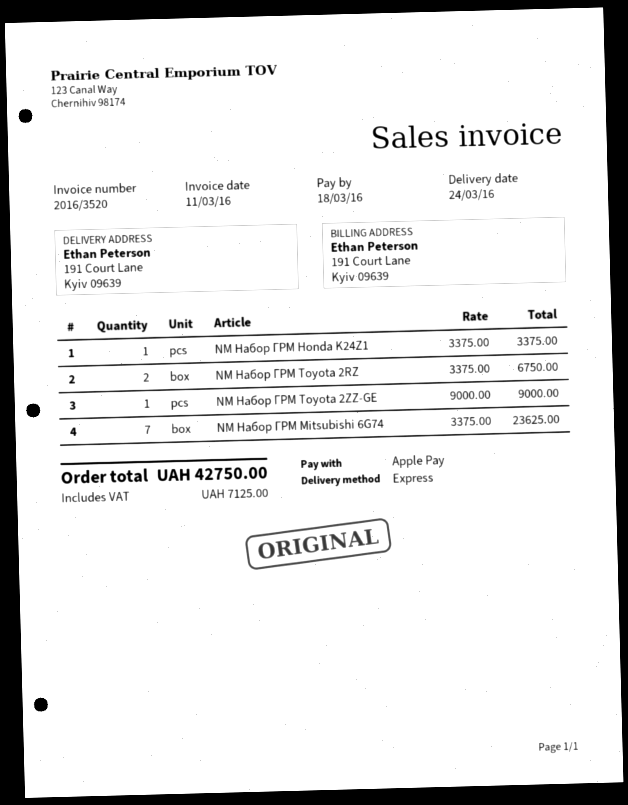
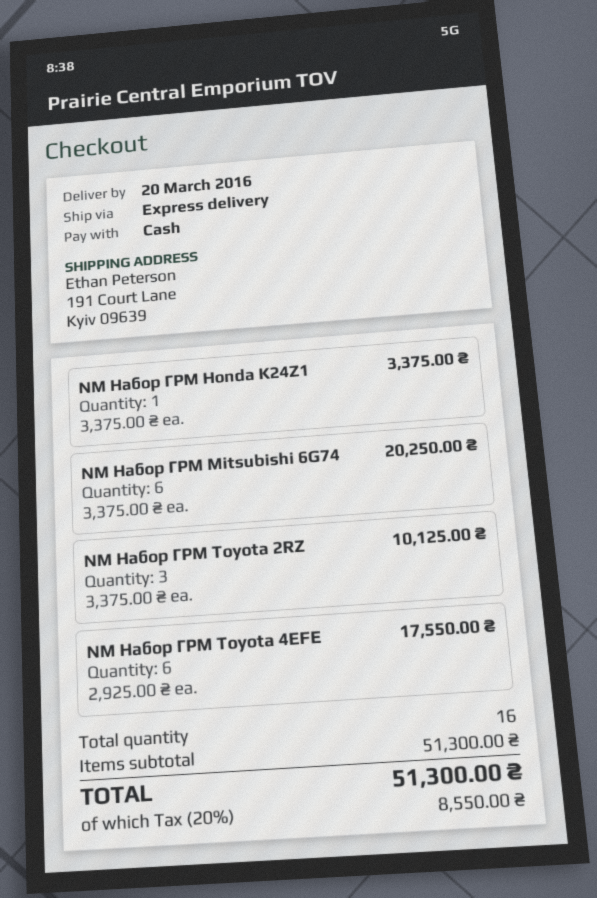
delivery date: 2016-03-24 -> 2016-03-20
payment method: Apple Pay -> cash
NM Набор ГРМ Toyota 2RZ: 2 x 3375.00 = 6750.00 -> 3 x 3375.00 = 10125.00
NM Набор ГРМ Toyota 2ZZ-GE: 1 x 9000.00 = 9000.00 -> none
NM Набор ГРМ Mitsubishi 6G74: 7 x 3375.00 = 23625.00 -> 6 x 3375.00 = 20250.00
NM Набор ГРМ Toyota 4EFE: none -> 6 x 2925.00 = 17550.00
tax: 7125.00 -> 8550.00
total: 42750.00 -> 51300.00

